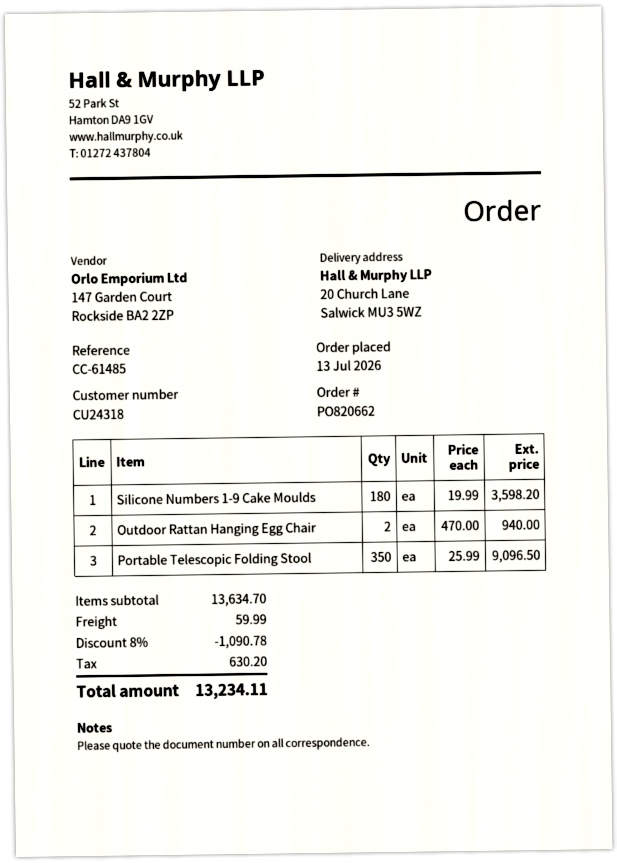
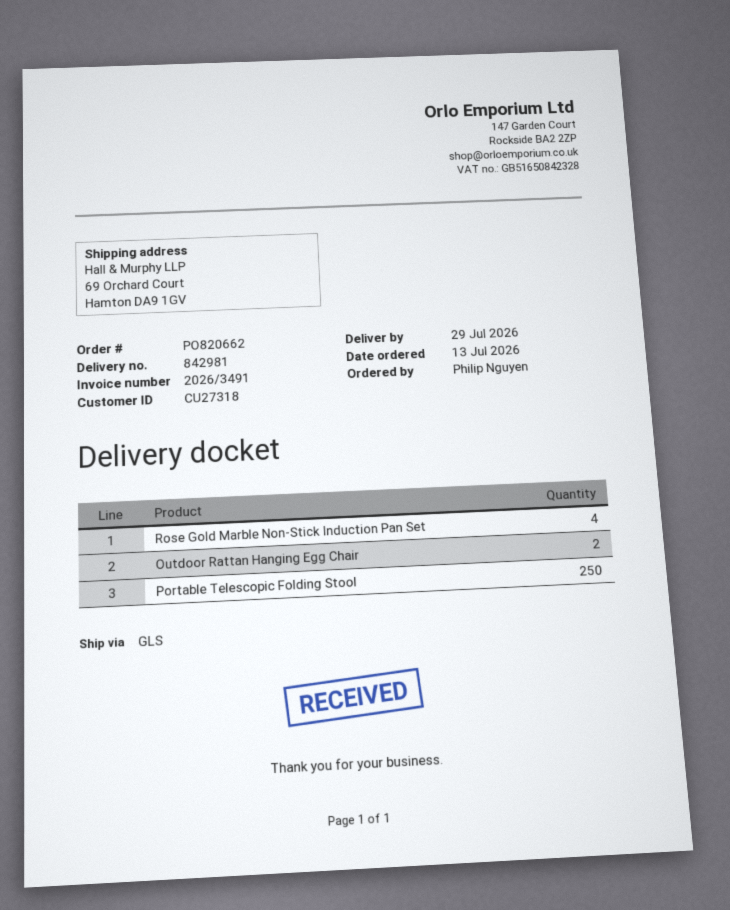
customer number: CU24318 -> CU27318
ship to: 20 Church Lane, Salwick MU3 5WZ -> 69 Orchard Court, Hamton DA9 1GV
Silicone Numbers 1-9 Cake Moulds: 180 -> none
Portable Telescopic Folding Stool: 350 -> 250
Rose Gold Marble Non-Stick Induction Pan Set: none -> 4

